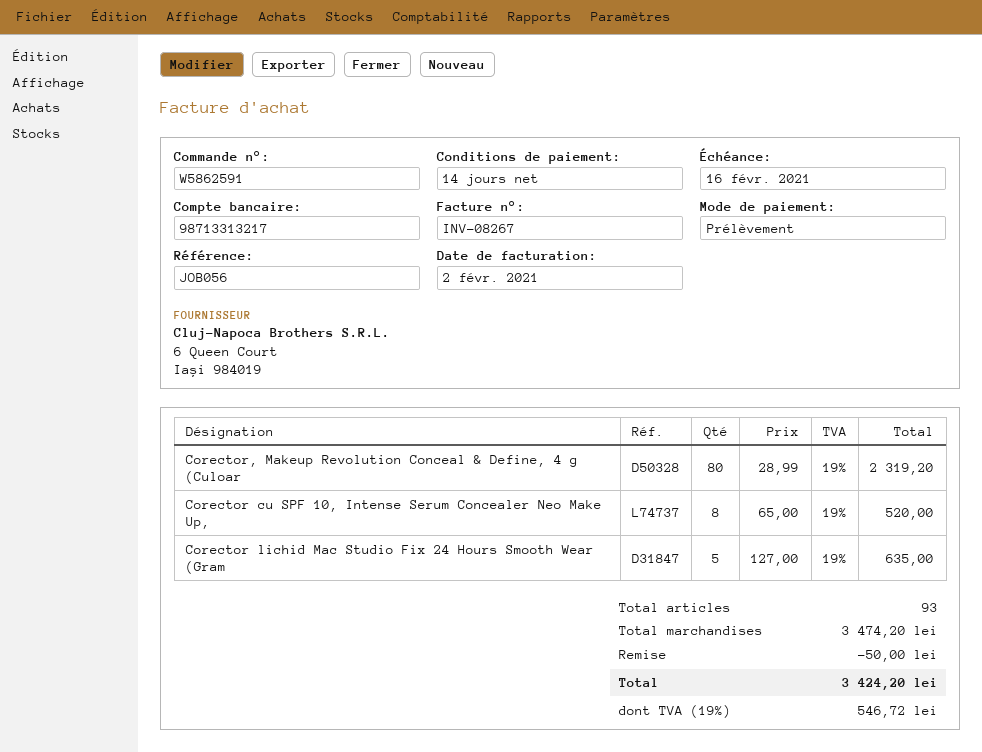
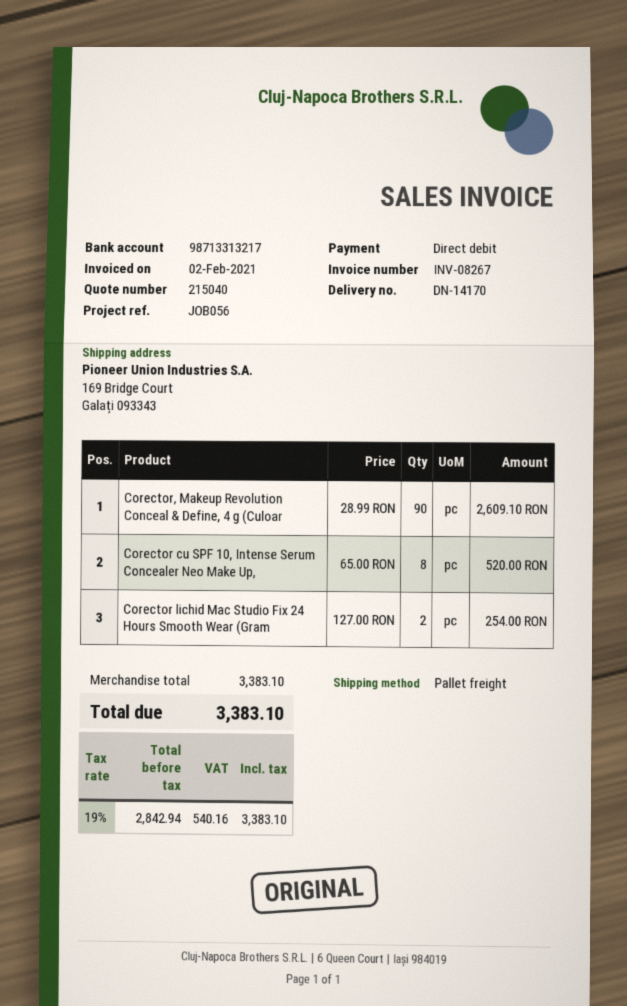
Corector, Makeup Revolution Conceal & Define, 4 g (Culoar: 80 x 28.99 = 2319.20 -> 90 x 28.99 = 2609.10
Corector lichid Mac Studio Fix 24 Hours Smooth Wear (Gram: 5 x 127.00 = 635.00 -> 2 x 127.00 = 254.00
subtotal: 3474.20 -> 3383.10
discount: 50.00 -> none
tax: 19% = 546.72 -> 19% = 540.16
total: 3424.20 -> 3383.10

